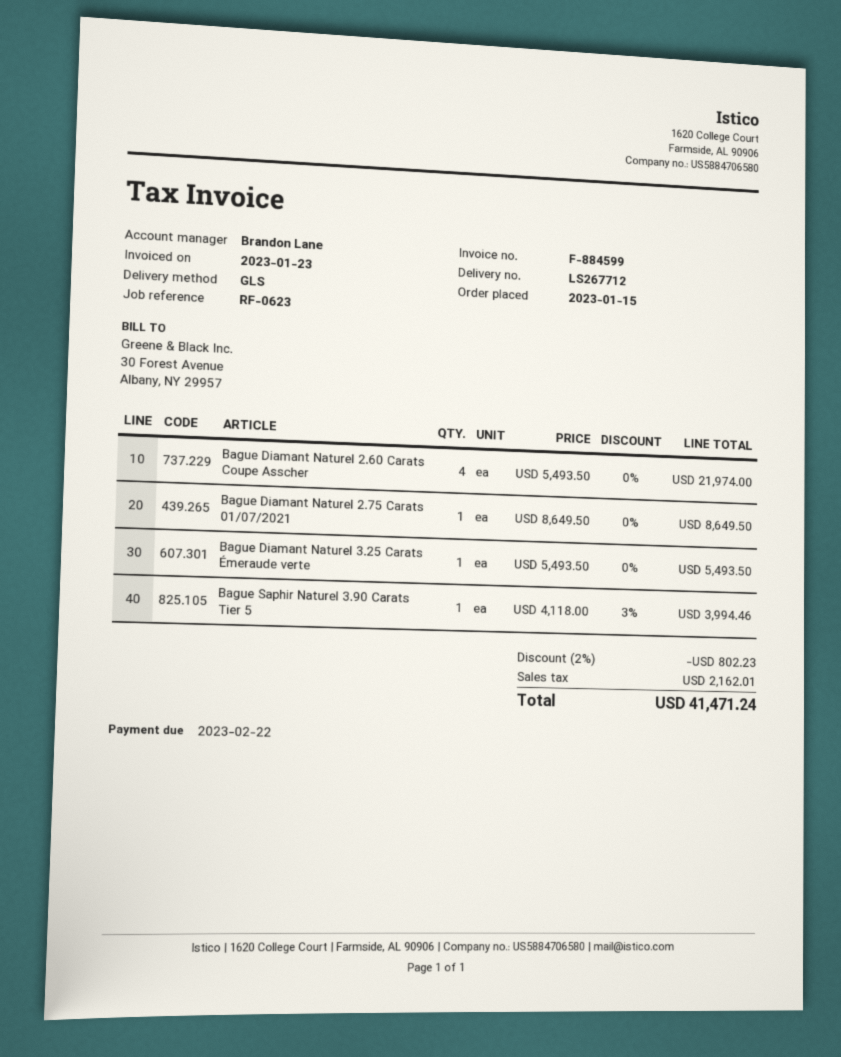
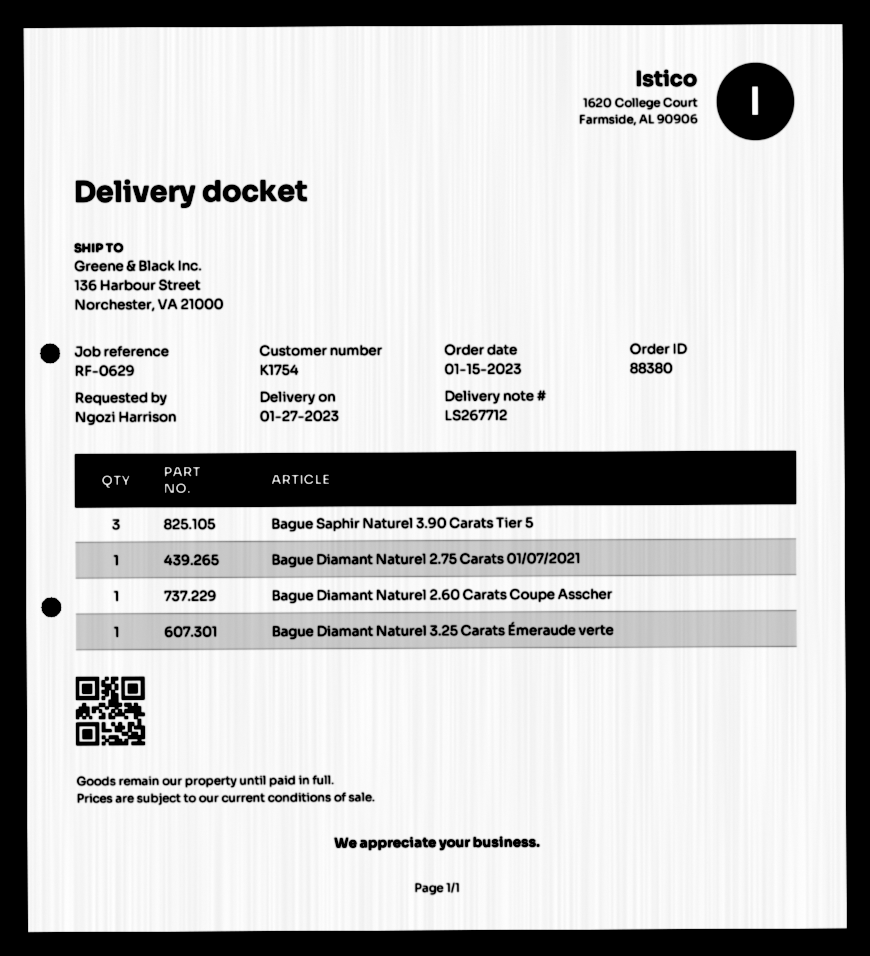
reference: RF-0623 -> RF-0629
Bague Diamant Naturel 2.60 Carats Coupe Asscher: 4 -> 1
Bague Saphir Naturel 3.90 Carats Tier 5: 1 -> 3

